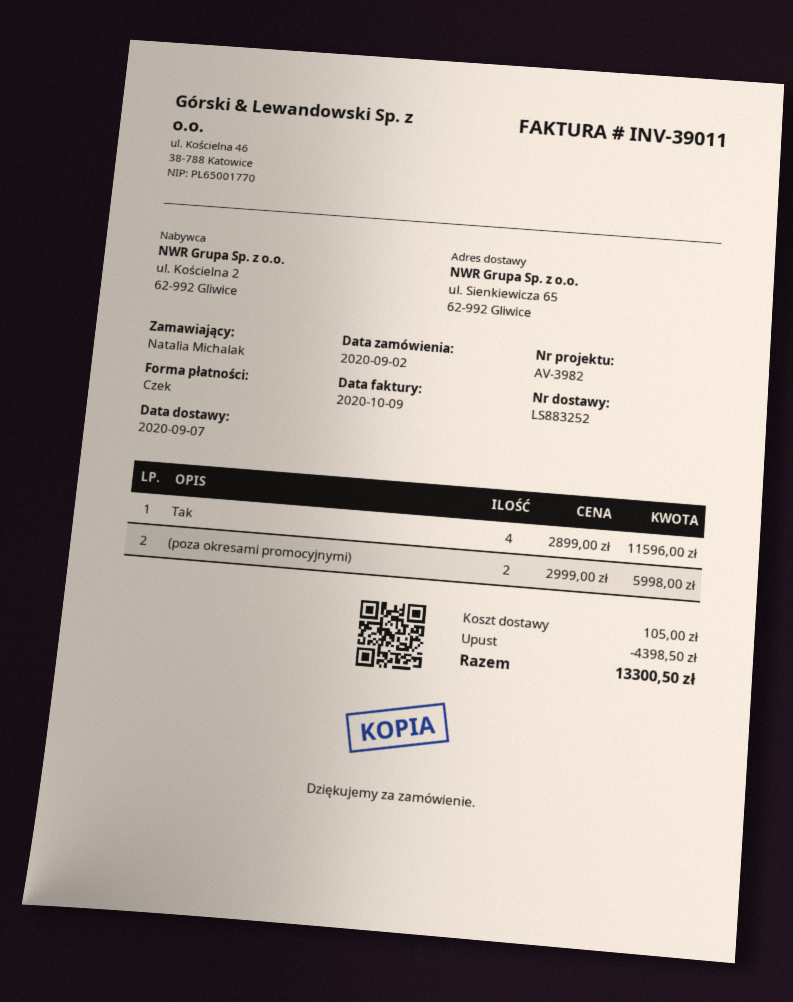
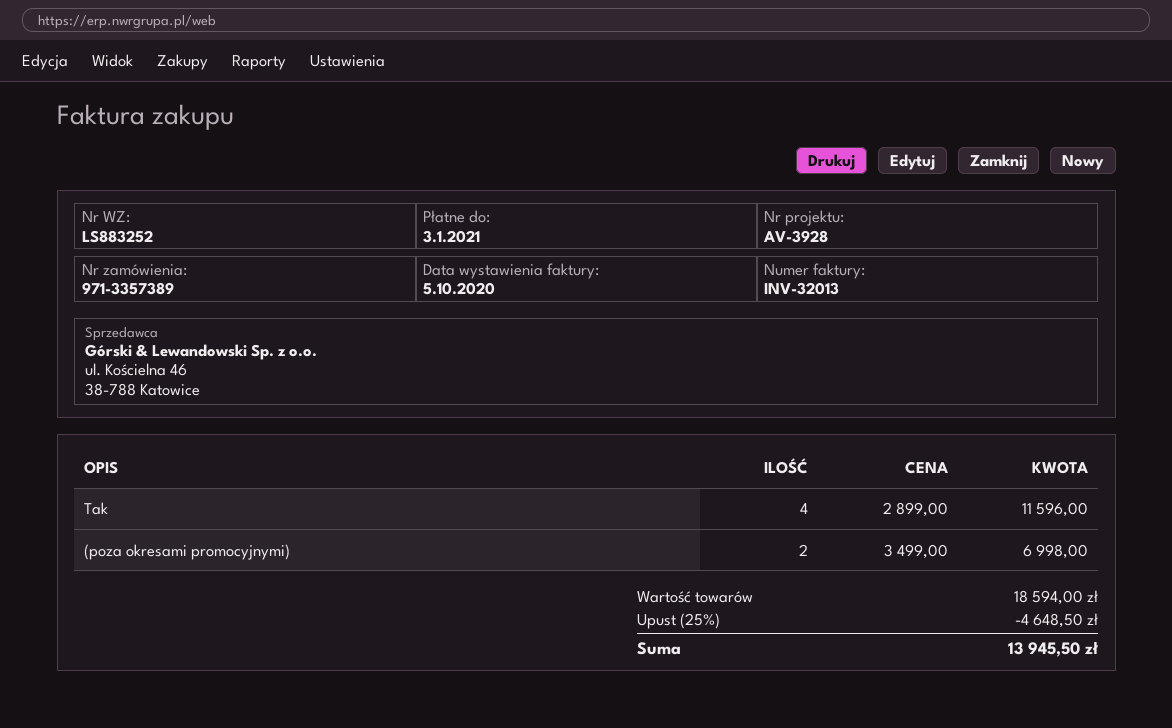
invoice number: INV-39011 -> INV-32013
invoice date: 2020-10-09 -> 2020-10-05
reference: AV-3982 -> AV-3928
(poza okresami promocyjnymi): 2 x 2999.00 = 5998.00 -> 2 x 3499.00 = 6998.00
discount: 4398.50 -> 4648.50
shipping: 105.00 -> none
total: 13300.50 -> 13945.50

